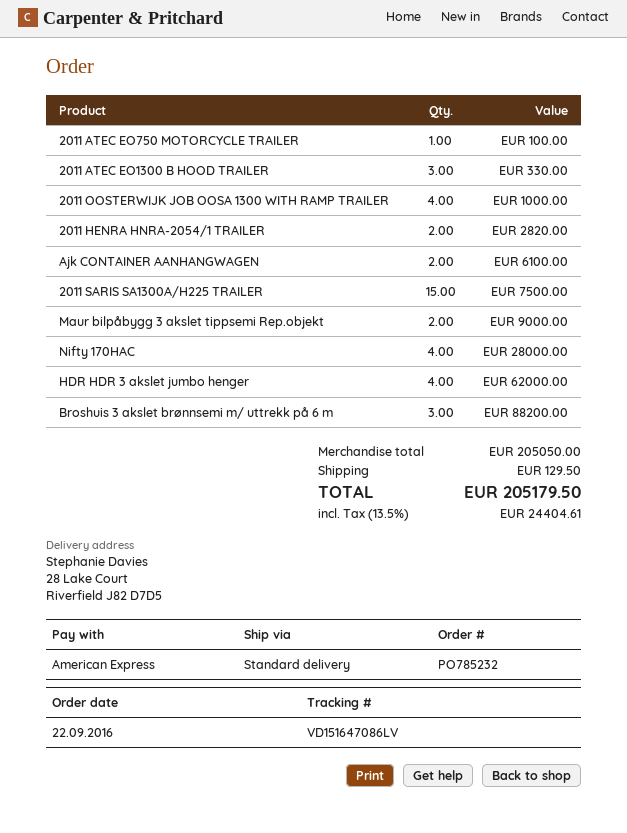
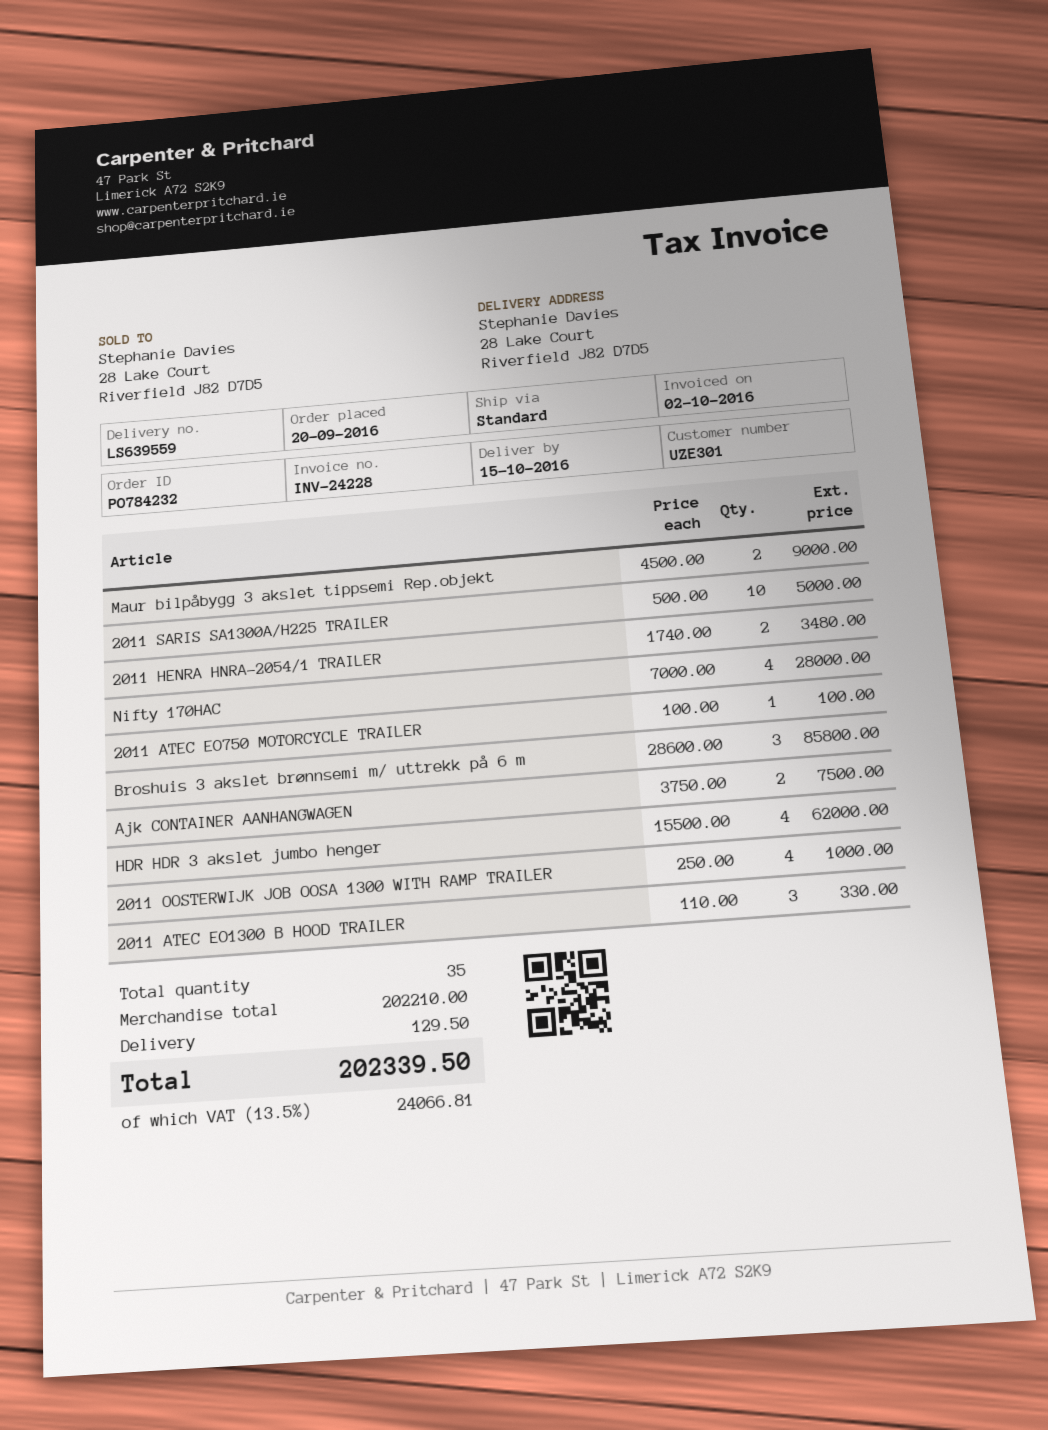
order number: PO785232 -> PO784232
order date: 2016-09-22 -> 2016-09-20
2011 HENRA HNRA-2054/1 TRAILER: 2 for 2820.00 -> 2 for 3480.00
Ajk CONTAINER AANHANGWAGEN: 2 for 6100.00 -> 2 for 7500.00
2011 SARIS SA1300A/H225 TRAILER: 15 for 7500.00 -> 10 for 5000.00
Broshuis 3 akslet brønnsemi m/ uttrekk på 6 m: 3 for 88200.00 -> 3 for 85800.00
subtotal: 205050.00 -> 202210.00
tax: 13.5% = 24404.61 -> 13.5% = 24066.81
total: 205179.50 -> 202339.50

